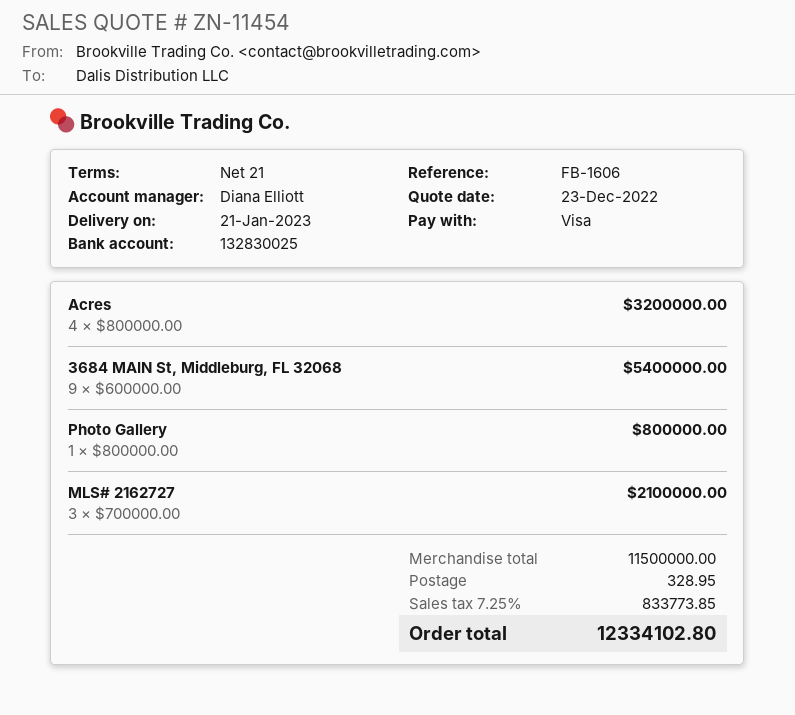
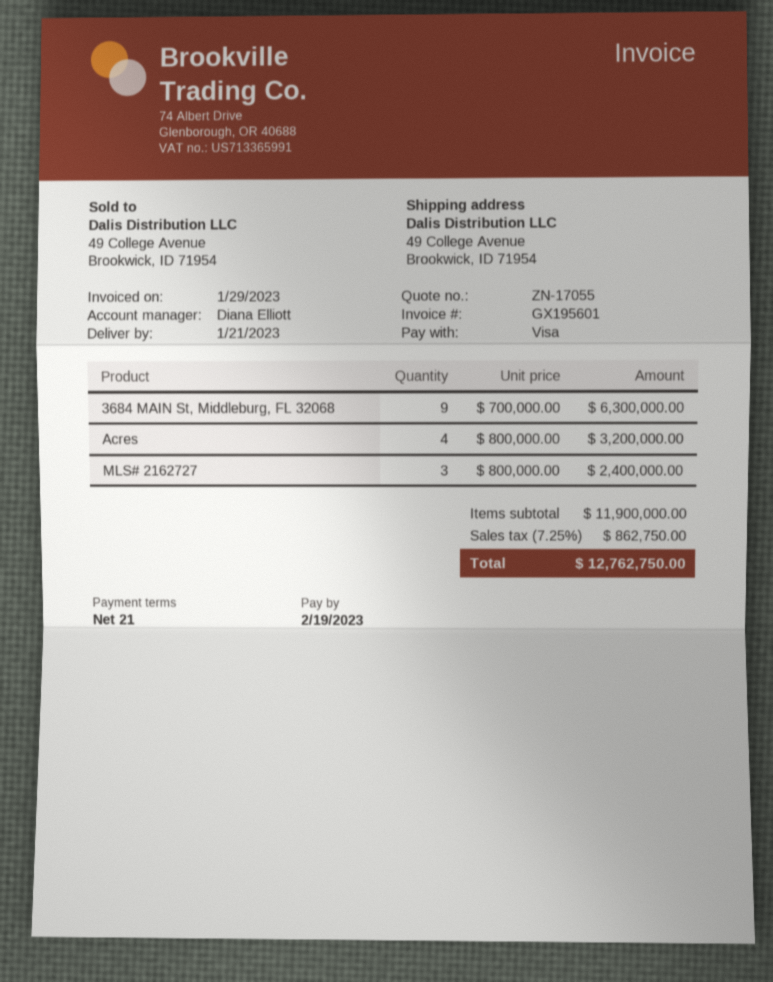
quote number: ZN-11454 -> ZN-17055
3684 MAIN St, Middleburg, FL 32068: 9 x 600000.00 = 5400000.00 -> 9 x 700000.00 = 6300000.00
Photo Gallery: 1 x 800000.00 = 800000.00 -> none
MLS# 2162727: 3 x 700000.00 = 2100000.00 -> 3 x 800000.00 = 2400000.00
subtotal: 11500000.00 -> 11900000.00
shipping: 328.95 -> none
tax: 7.25% = 833773.85 -> 7.25% = 862750.00
total: 12334102.80 -> 12762750.00

